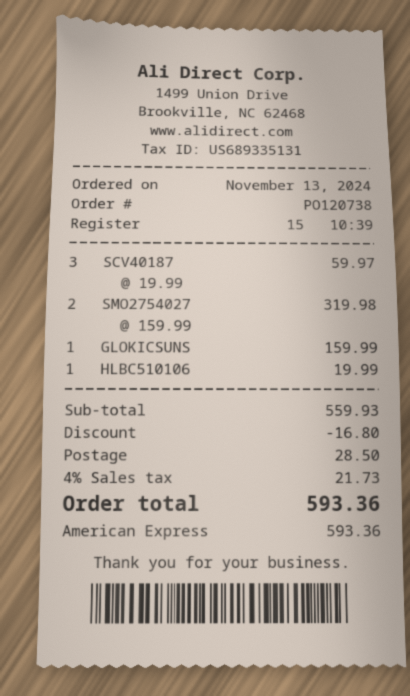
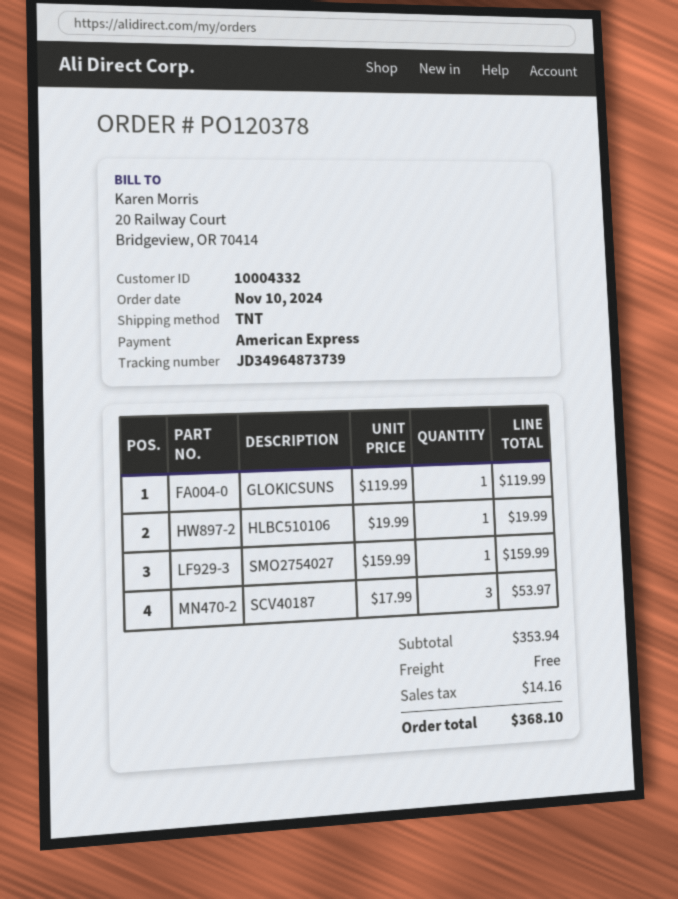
order number: PO120738 -> PO120378
order date: 2024-11-13 -> 2024-11-10
SCV40187: 3 x 19.99 = 59.97 -> 3 x 17.99 = 53.97
SMO2754027: 2 x 159.99 = 319.98 -> 1 x 159.99 = 159.99
GLOKICSUNS: 1 x 159.99 = 159.99 -> 1 x 119.99 = 119.99
subtotal: 559.93 -> 353.94
discount: 16.80 -> none
shipping: 28.50 -> 0.00
tax: 21.73 -> 14.16
total: 593.36 -> 368.10

